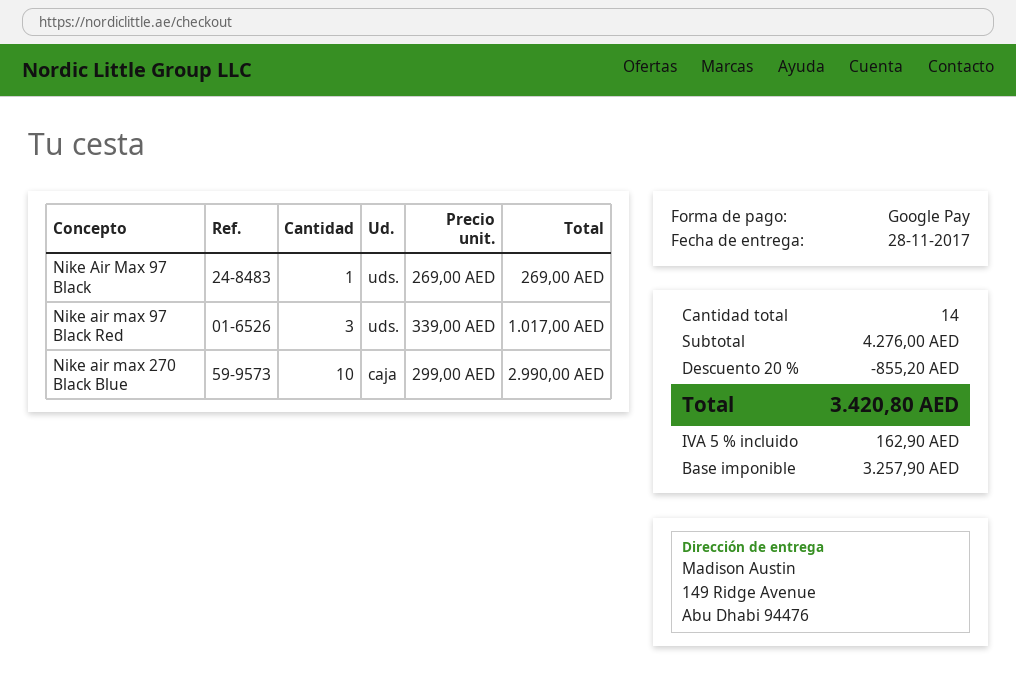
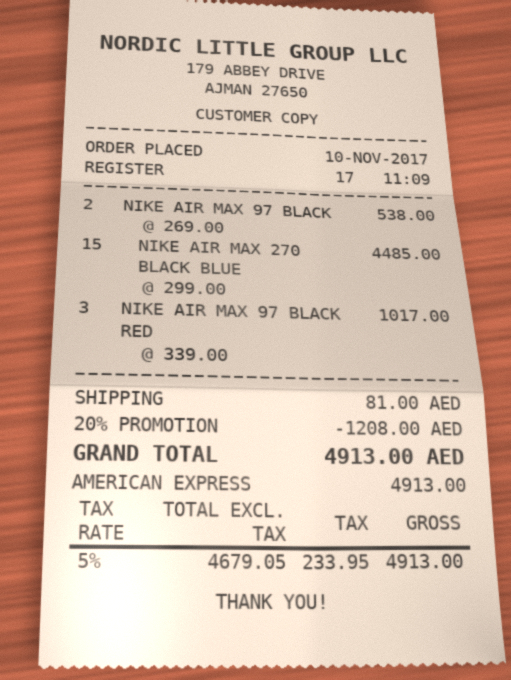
payment method: Google Pay -> American Express
Nike Air Max 97 Black: 1 x 269.00 = 269.00 -> 2 x 269.00 = 538.00
Nike air max 270 Black Blue: 10 x 299.00 = 2990.00 -> 15 x 299.00 = 4485.00
discount: 20% = 855.20 -> 20% = 1208.00
shipping: none -> 81.00
net: 3257.90 -> 4679.05
tax: 5% = 162.90 -> 5% = 233.95
total: 3420.80 -> 4913.00

